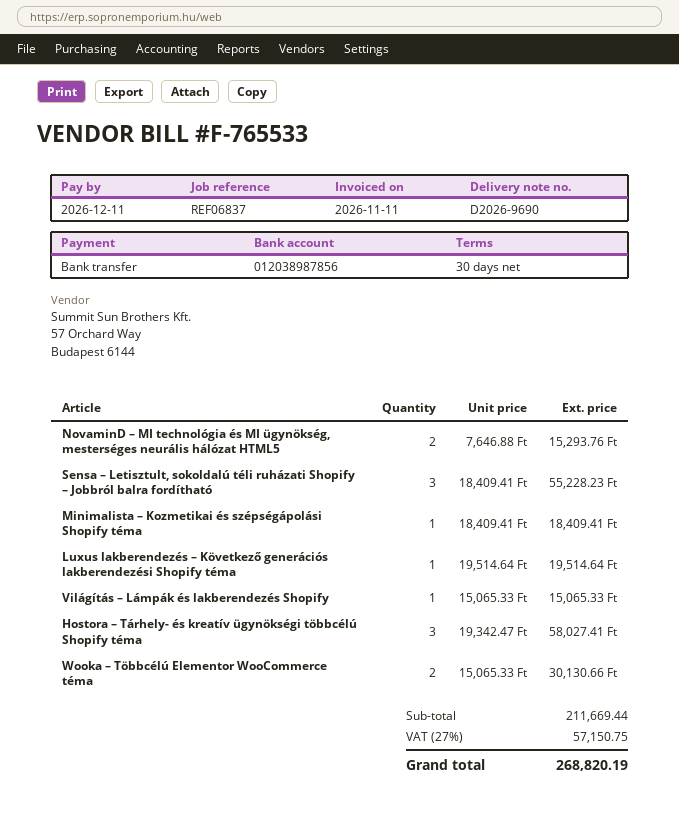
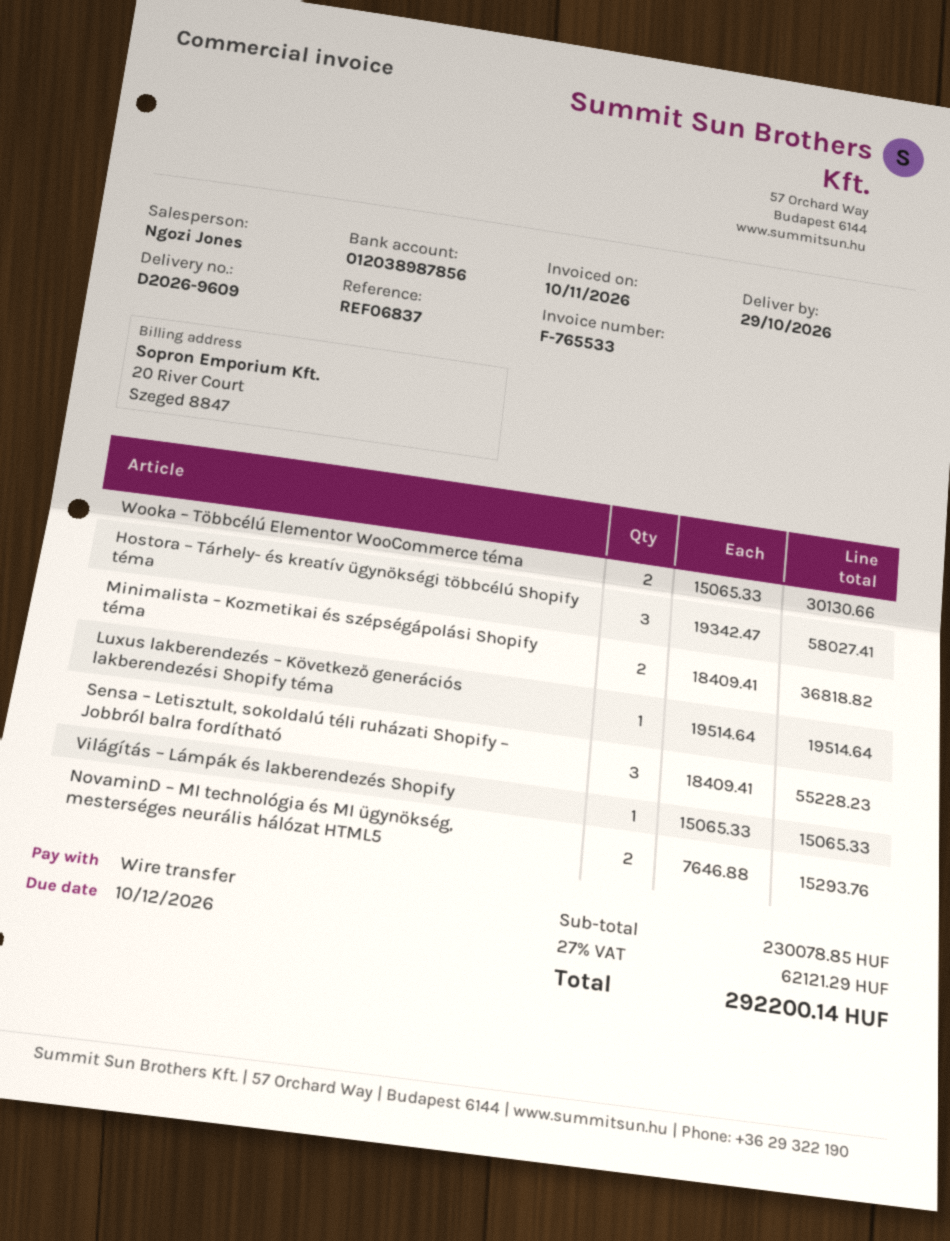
delivery note number: D2026-9690 -> D2026-9609
invoice date: 2026-11-11 -> 2026-11-10
due date: 2026-12-11 -> 2026-12-10
Minimalista – Kozmetikai és szépségápolási Shopify téma: 1 x 18409.41 = 18409.41 -> 2 x 18409.41 = 36818.82
subtotal: 211669.44 -> 230078.85
tax: 27% = 57150.75 -> 27% = 62121.29
total: 268820.19 -> 292200.14

